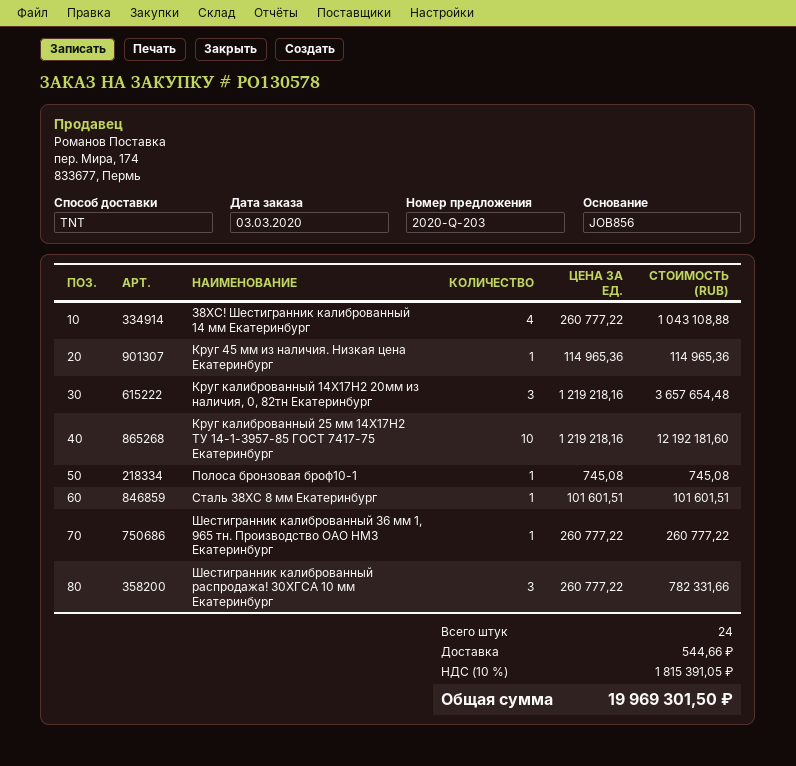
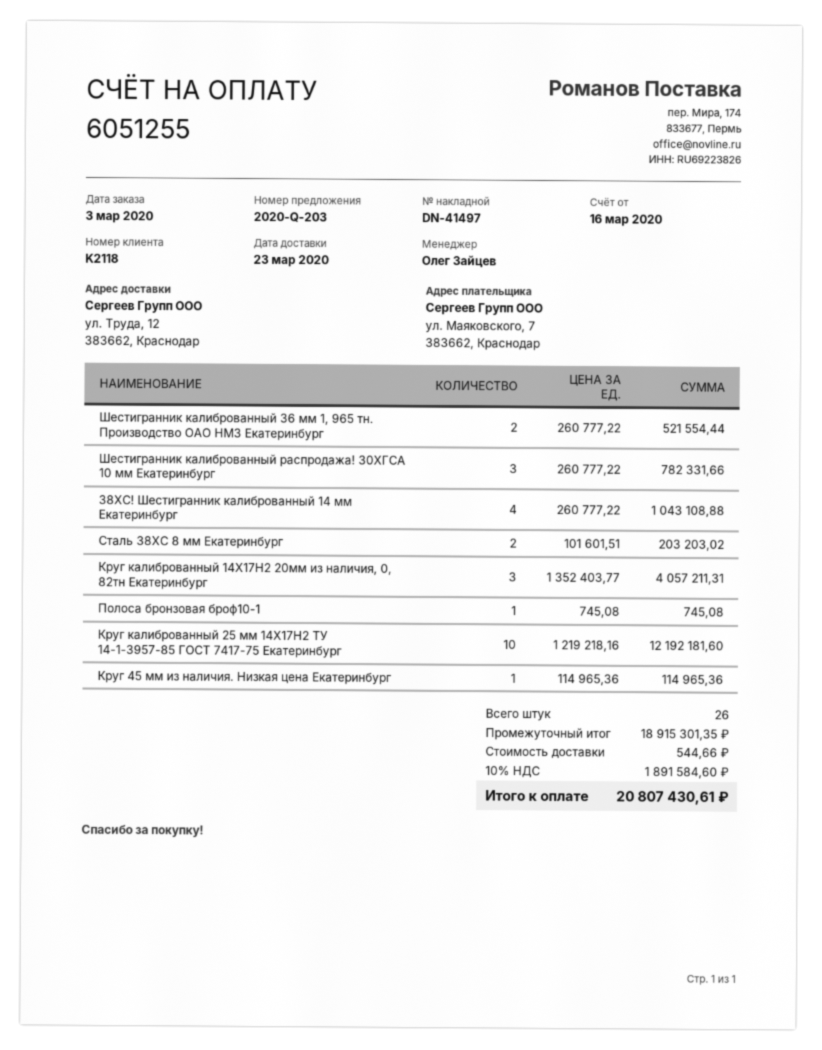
Круг калиброванный 14Х17Н2 20мм из наличия, 0, 82тн Екатеринбург: 3 x 1219218.16 = 3657654.48 -> 3 x 1352403.77 = 4057211.31
Сталь 38ХС 8 мм Екатеринбург: 1 x 101601.51 = 101601.51 -> 2 x 101601.51 = 203203.02
Шестигранник калиброванный 36 мм 1, 965 тн. Производство ОАО НМЗ Екатеринбург: 1 x 260777.22 = 260777.22 -> 2 x 260777.22 = 521554.44
total quantity: 24 -> 26
tax: 10% = 1815391.05 -> 10% = 1891584.60
total: 19969301.50 -> 20807430.61

